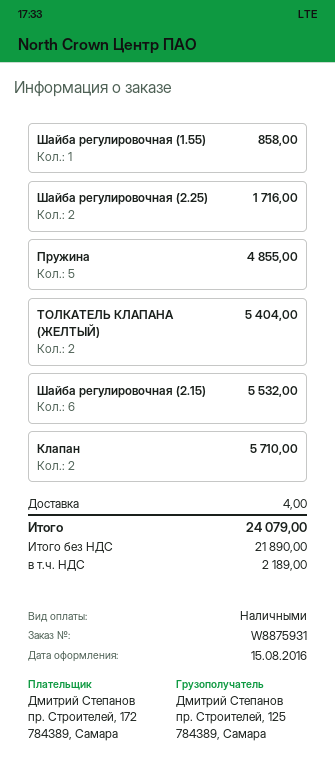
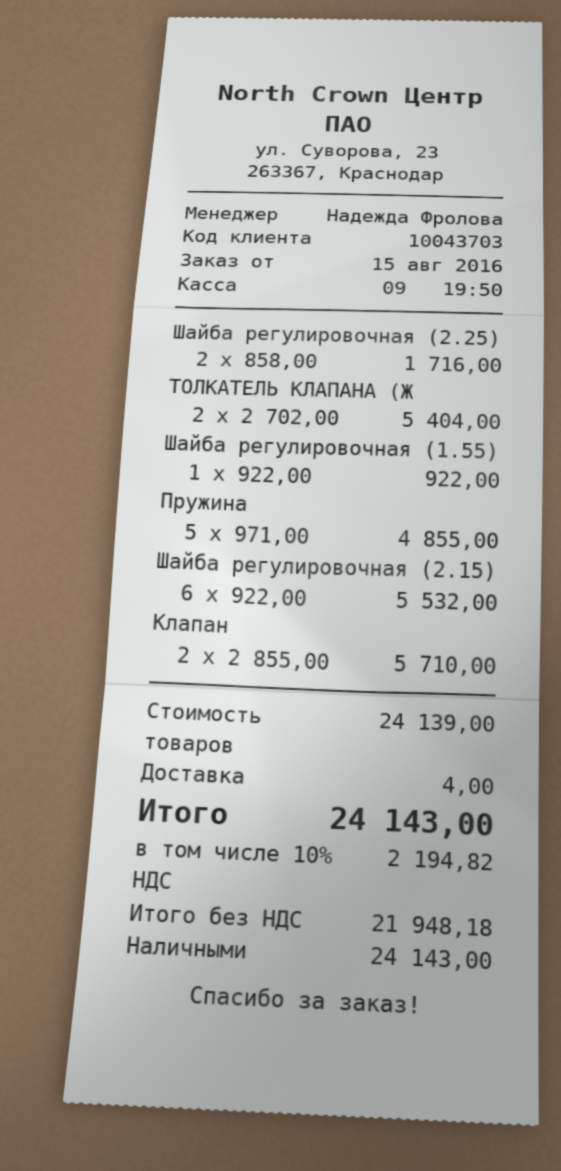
Шайба регулировочная (1.55): 1 for 858.00 -> 1 for 922.00
net: 21890.00 -> 21948.18
tax: 2189.00 -> 2194.82
total: 24079.00 -> 24143.00

